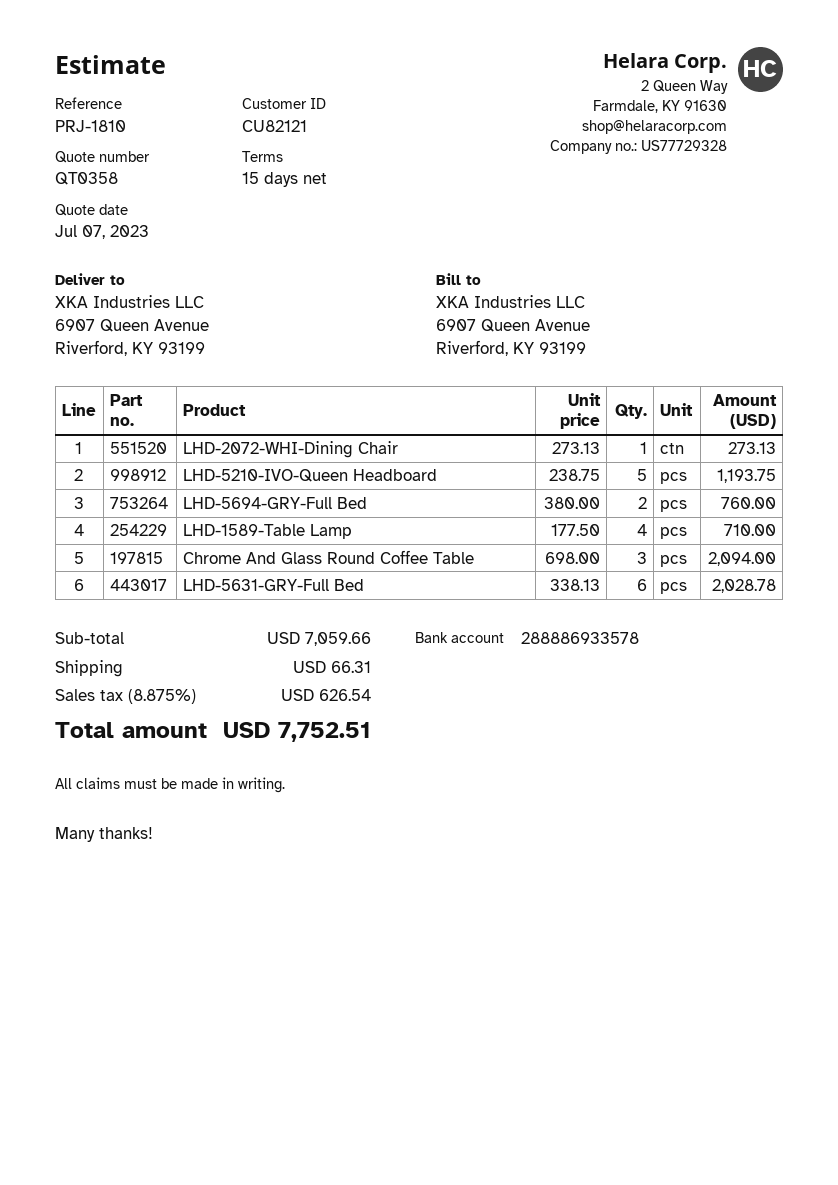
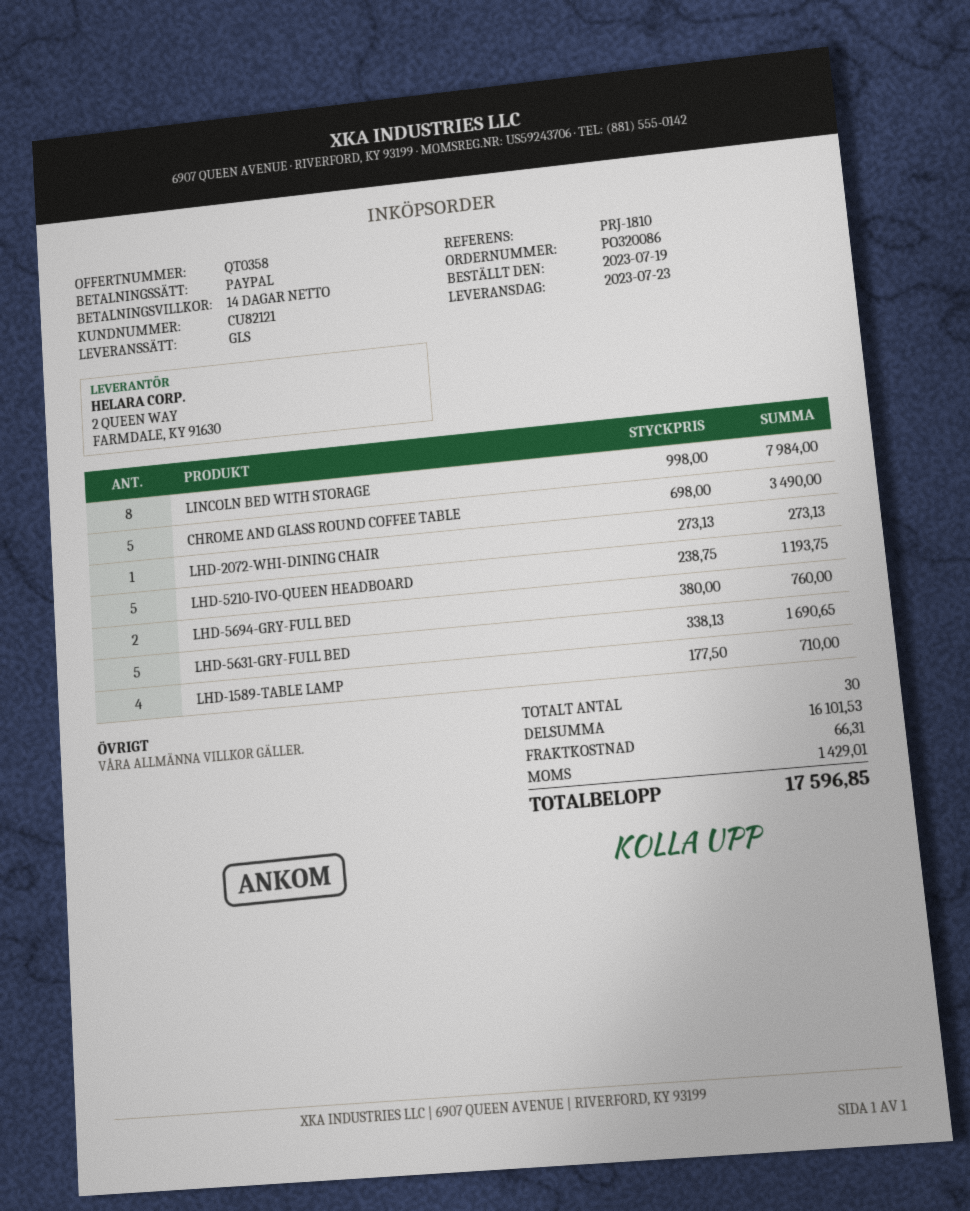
payment terms: 15 days -> 14 days
Chrome And Glass Round Coffee Table: 3 x 698.00 = 2094.00 -> 5 x 698.00 = 3490.00
LHD-5631-GRY-Full Bed: 6 x 338.13 = 2028.78 -> 5 x 338.13 = 1690.65
LINCOLN BED WITH STORAGE: none -> 8 x 998.00 = 7984.00
subtotal: 7059.66 -> 16101.53
tax: 626.54 -> 1429.01
total: 7752.51 -> 17596.85

